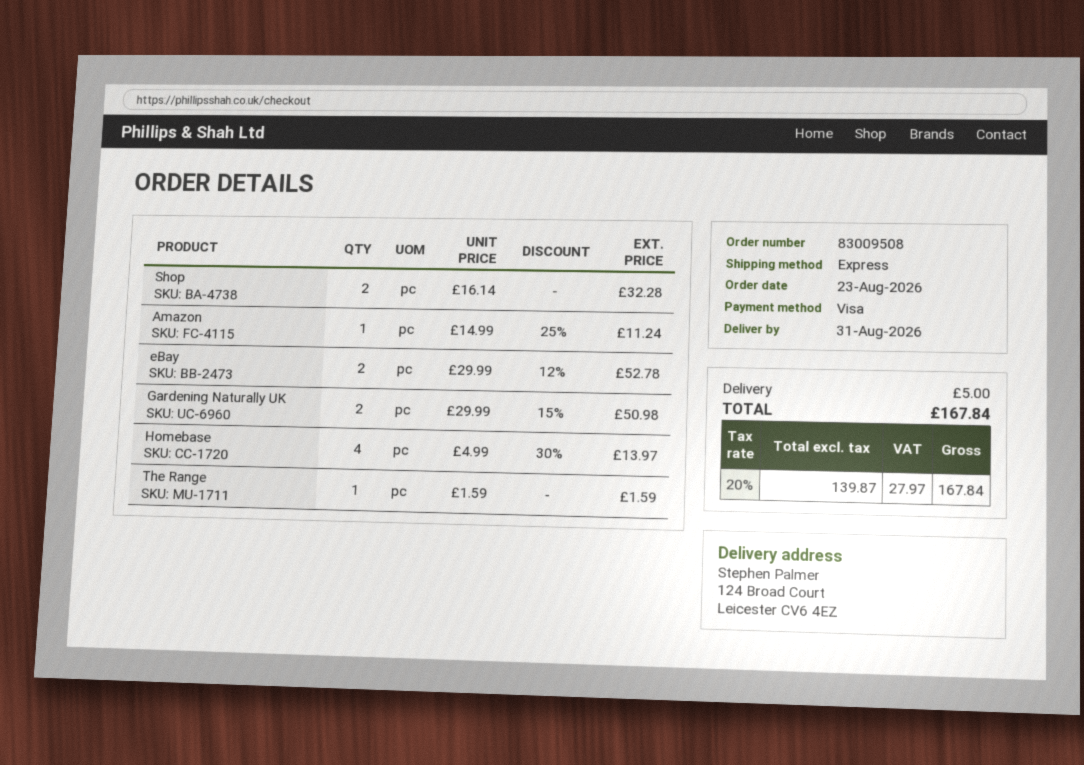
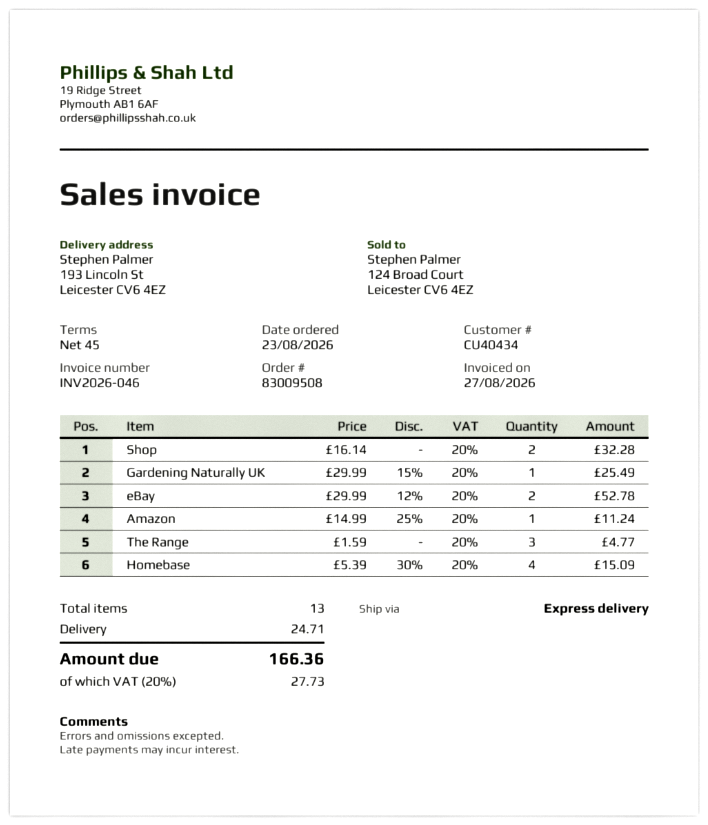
ship to: 124 Broad Court, Leicester CV6 4EZ -> 193 Lincoln St, Leicester CV6 4EZ
Gardening Naturally UK: 2 x 29.99 - 15% = 50.98 -> 1 x 29.99 - 15% = 25.49
Homebase: 4 x 4.99 - 30% = 13.97 -> 4 x 5.39 - 30% = 15.09
The Range: 1 x 1.59 = 1.59 -> 3 x 1.59 = 4.77
shipping: 5.00 -> 24.71
tax: 20% = 27.97 -> 20% = 27.73
total: 167.84 -> 166.36

